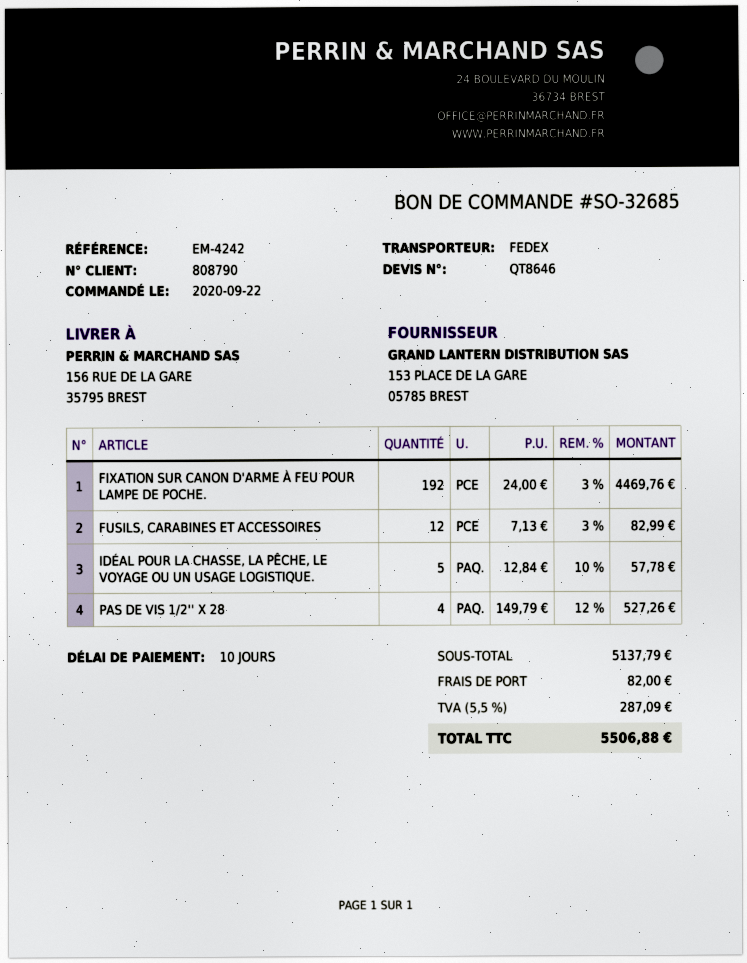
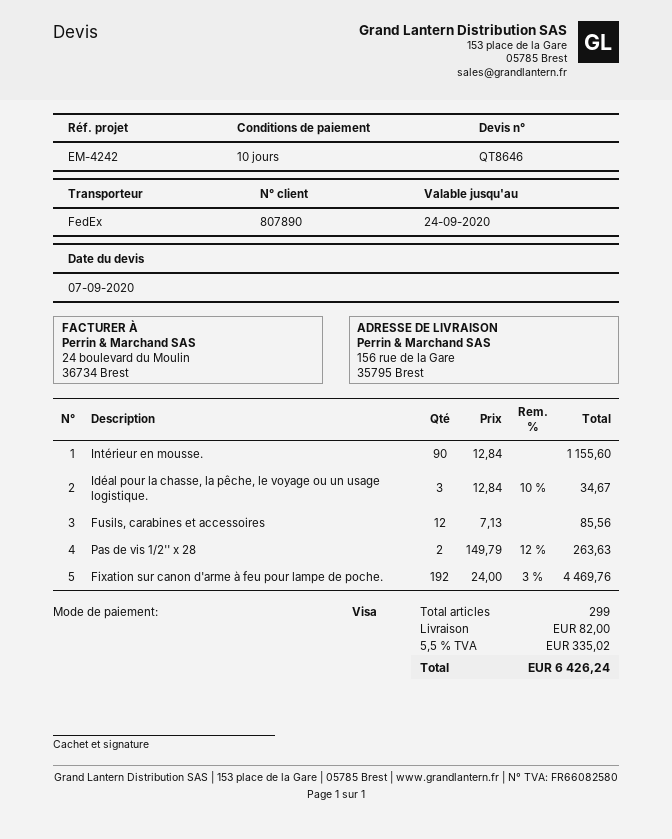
customer number: 808790 -> 807890
FUSILS, CARABINES ET ACCESSOIRES: 12 x 7.13 - 3% = 82.99 -> 12 x 7.13 = 85.56
IDÉAL POUR LA CHASSE, LA PÊCHE, LE VOYAGE OU UN USAGE LOGISTIQUE.: 5 x 12.84 - 10% = 57.78 -> 3 x 12.84 - 10% = 34.67
PAS DE VIS 1/2'' X 28: 4 x 149.79 - 12% = 527.26 -> 2 x 149.79 - 12% = 263.63
Intérieur en mousse.: none -> 90 x 12.84 = 1155.60
tax: 5.5% = 287.09 -> 5.5% = 335.02
total: 5506.88 -> 6426.24

